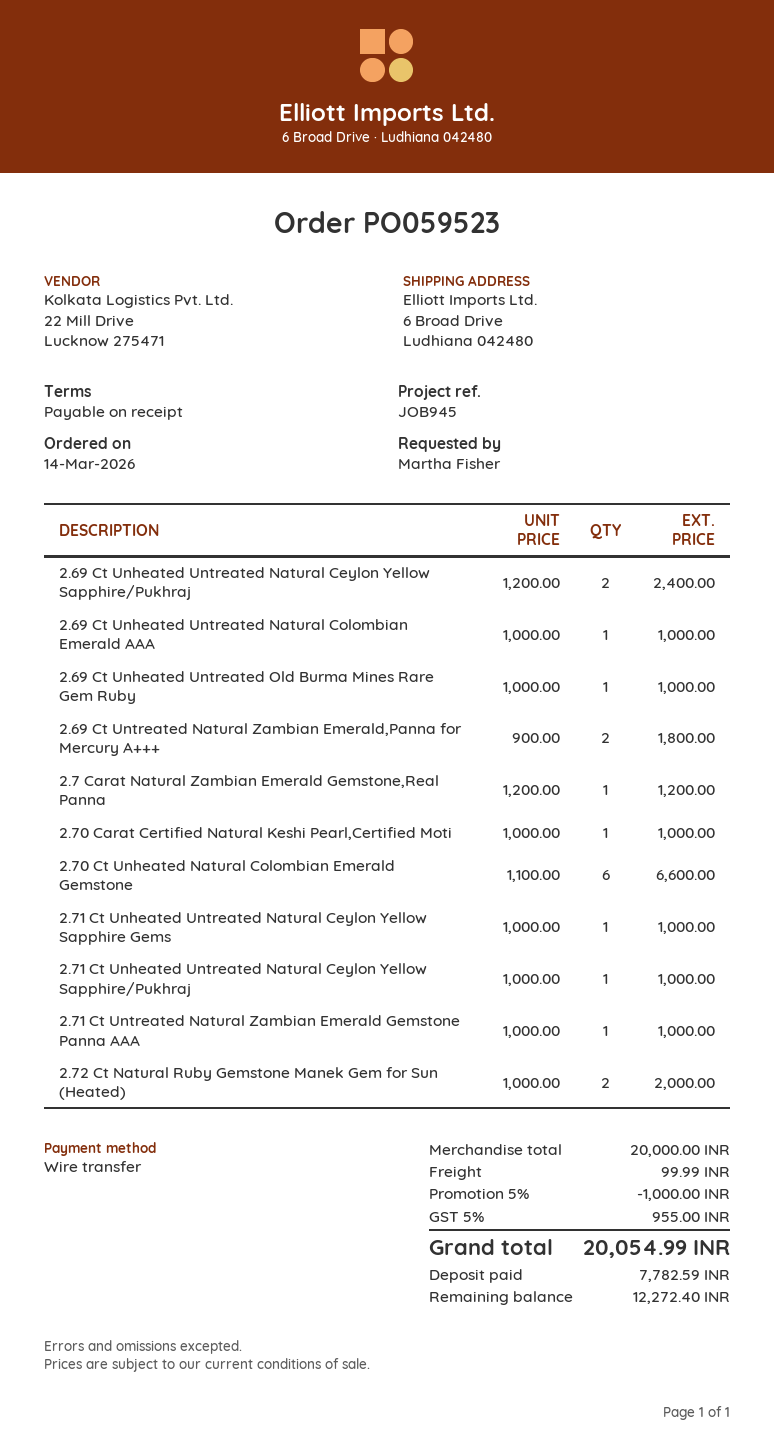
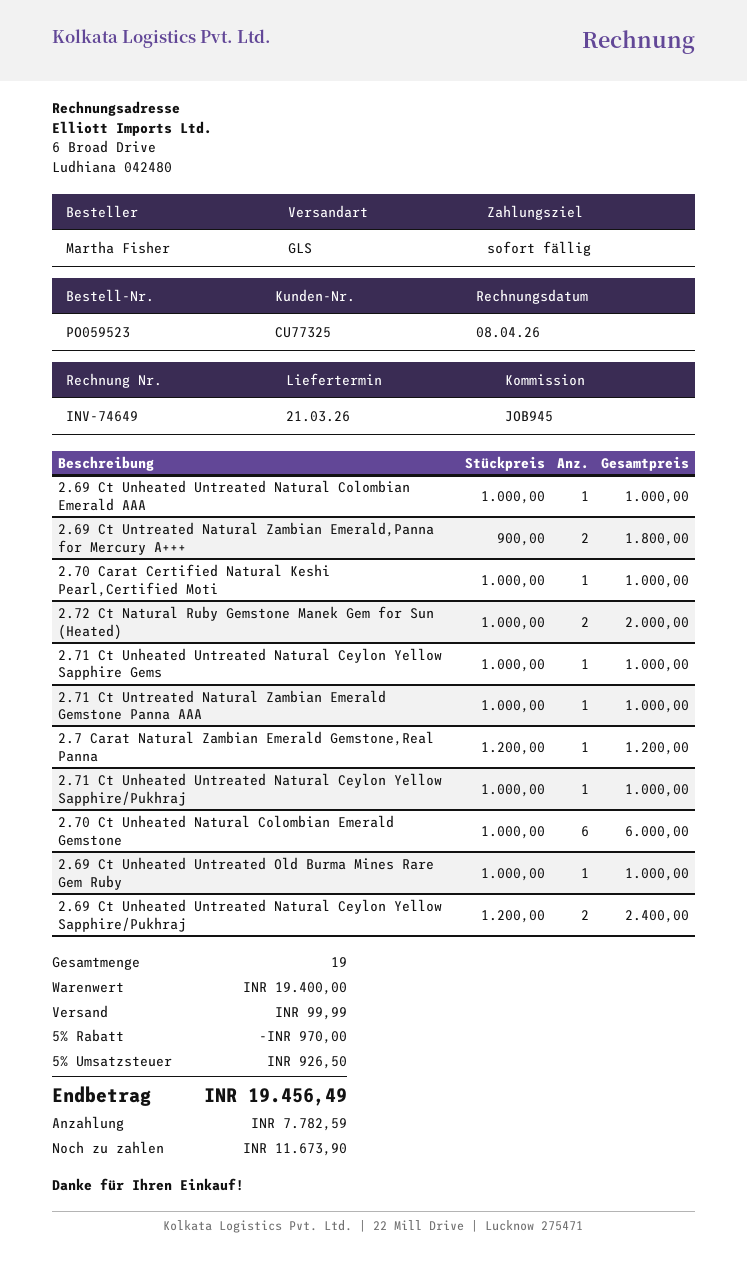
2.70 Ct Unheated Natural Colombian Emerald Gemstone: 6 x 1100.00 = 6600.00 -> 6 x 1000.00 = 6000.00
subtotal: 20000.00 -> 19400.00
discount: 5% = 1000.00 -> 5% = 970.00
tax: 5% = 955.00 -> 5% = 926.50
total: 20054.99 -> 19456.49
balance: 12272.40 -> 11673.90

